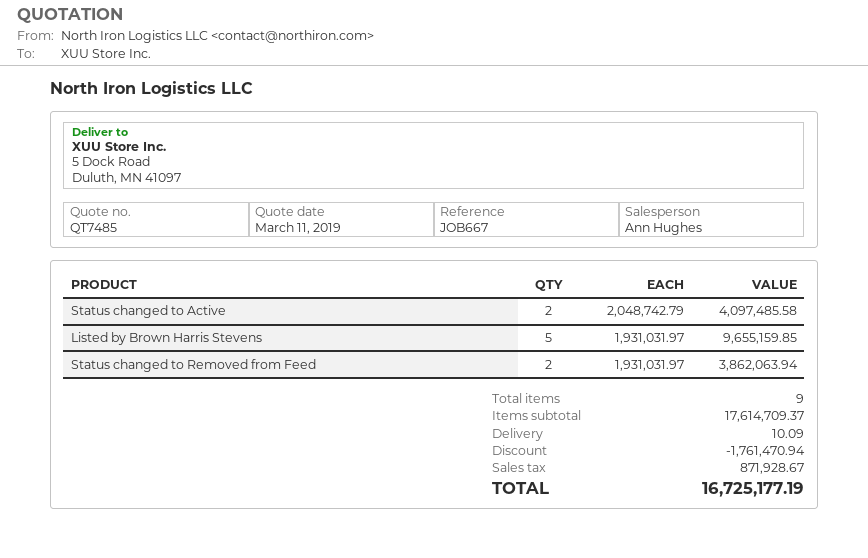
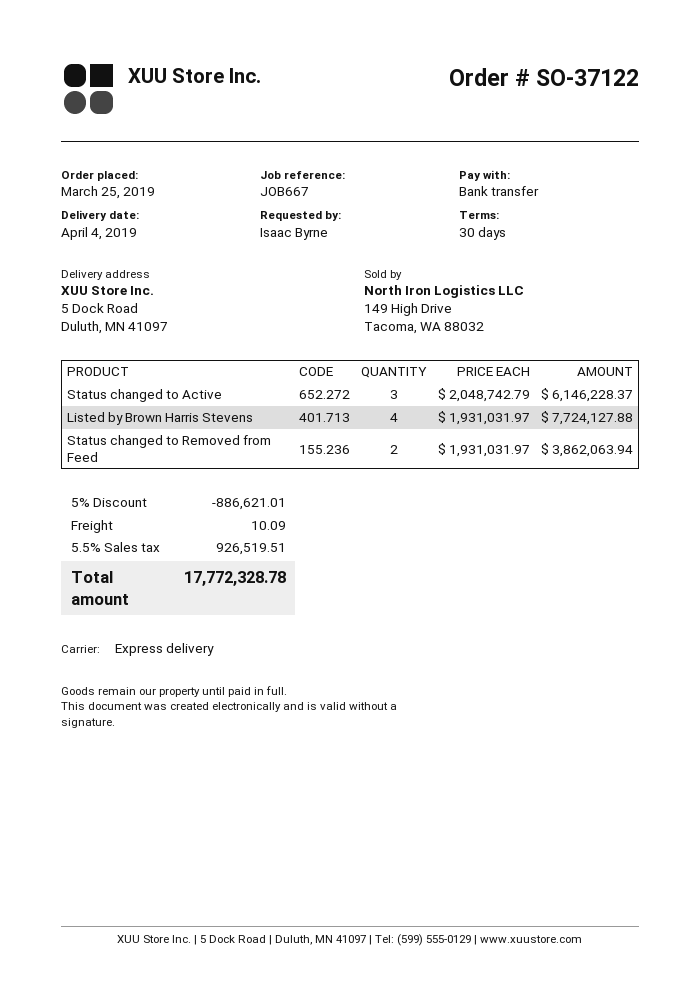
Status changed to Active: 2 x 2048742.79 = 4097485.58 -> 3 x 2048742.79 = 6146228.37
Listed by Brown Harris Stevens: 5 x 1931031.97 = 9655159.85 -> 4 x 1931031.97 = 7724127.88
discount: 1761470.94 -> 886621.01
tax: 871928.67 -> 926519.51
total: 16725177.19 -> 17772328.78

